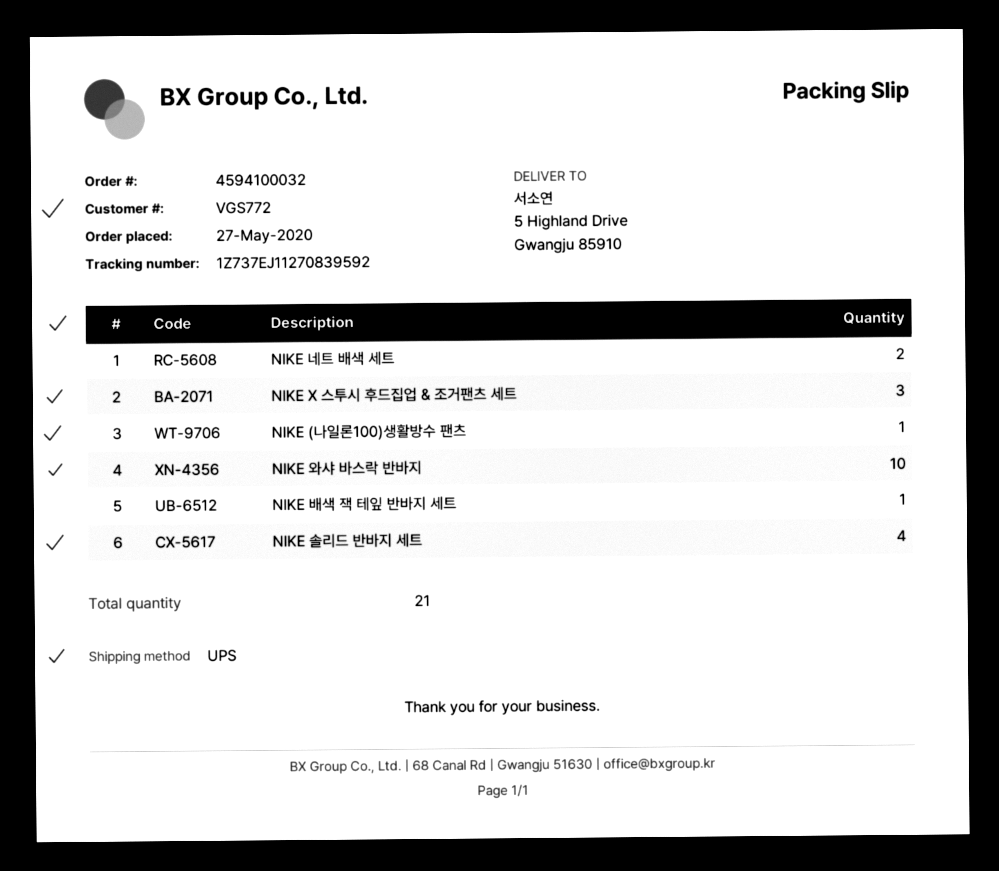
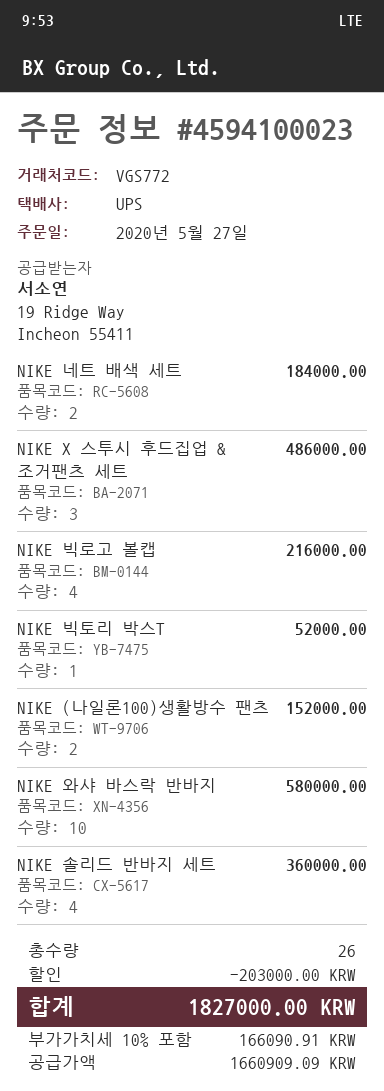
order number: 4594100032 -> 4594100023
NIKE (나일론100)생활방수 팬츠: 1 -> 2
NIKE 배색 잭 테잎 반바지 세트: 1 -> none
NIKE 빅로고 볼캡: none -> 4
NIKE 빅토리 박스T: none -> 1
total quantity: 21 -> 26

